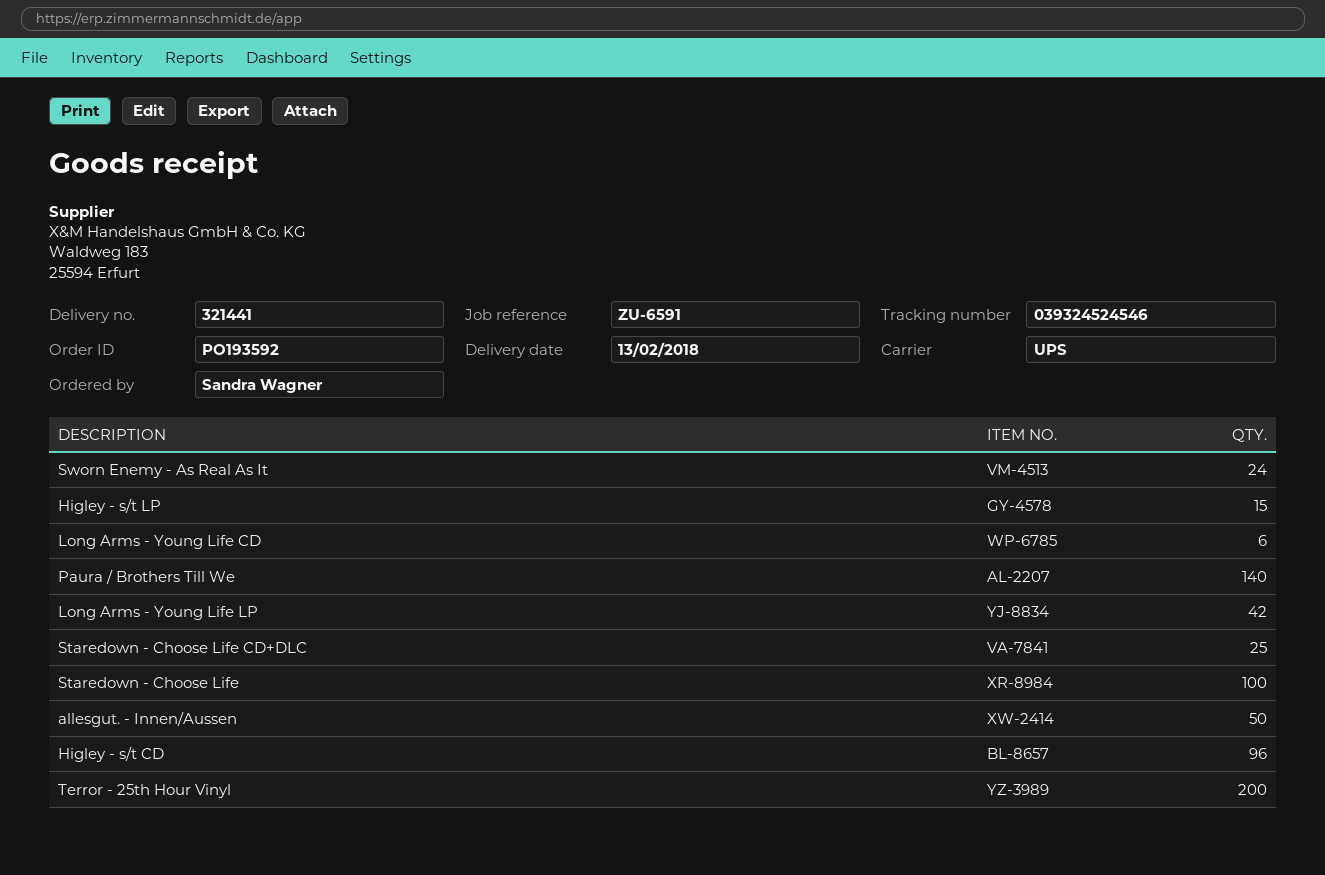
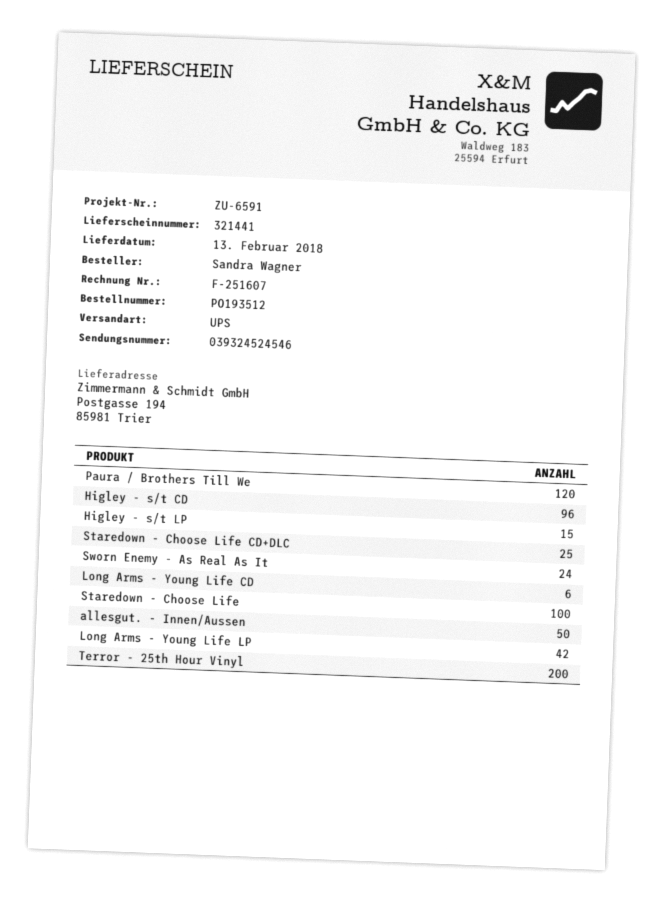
order number: PO193592 -> PO193512
Paura / Brothers Till We: 140 -> 120

